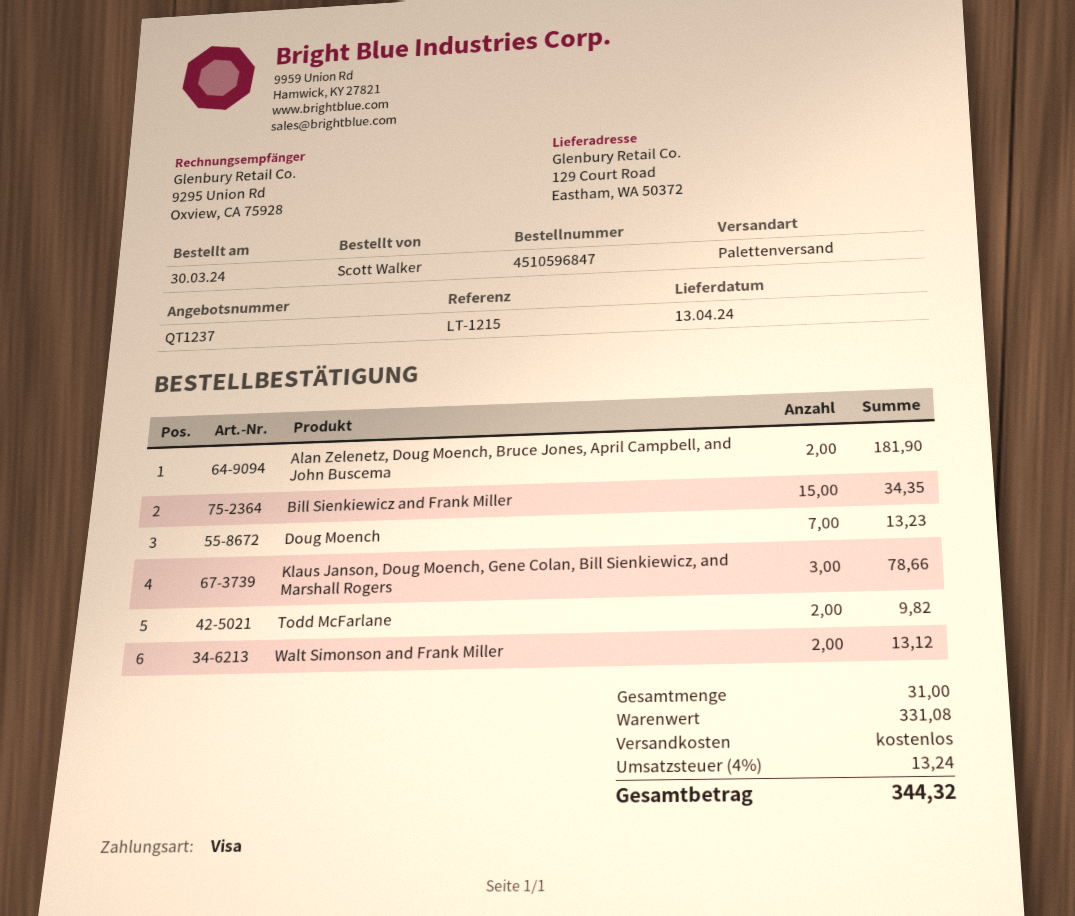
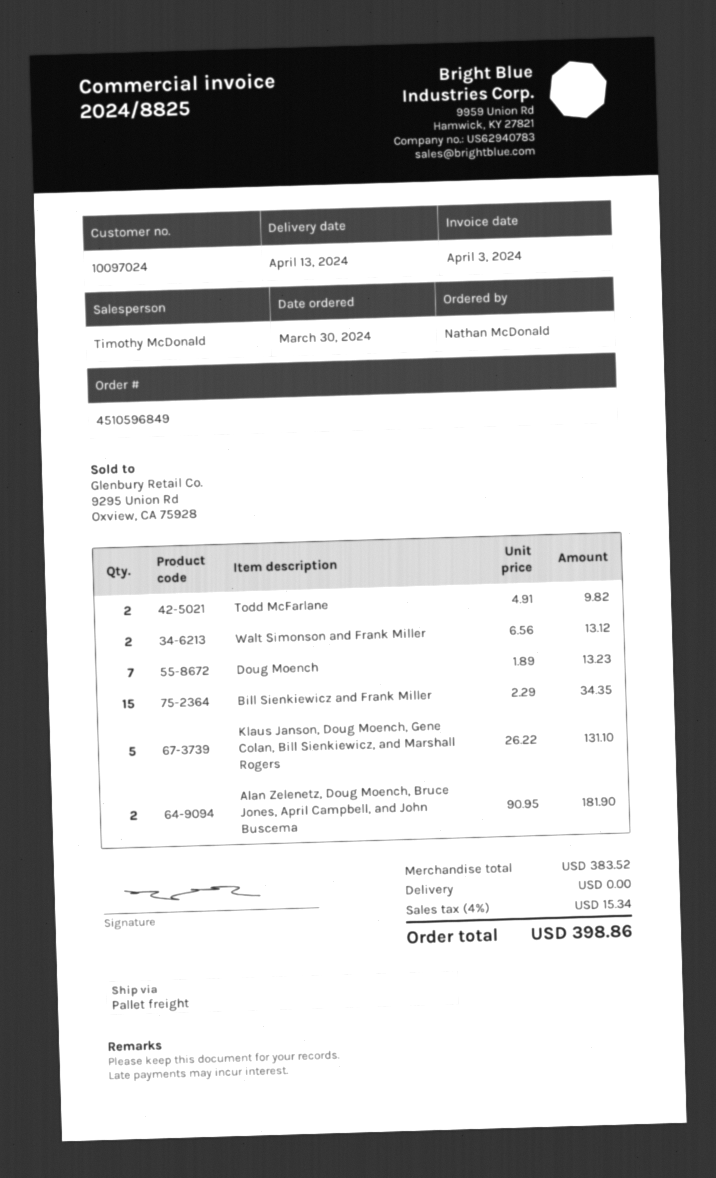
order number: 4510596847 -> 4510596849
ordered by: Scott Walker -> Nathan McDonald
Klaus Janson, Doug Moench, Gene Colan, Bill Sienkiewicz, and Marshall Rogers: 3 for 78.66 -> 5 for 131.10
subtotal: 331.08 -> 383.52
tax: 4% = 13.24 -> 4% = 15.34
total: 344.32 -> 398.86

